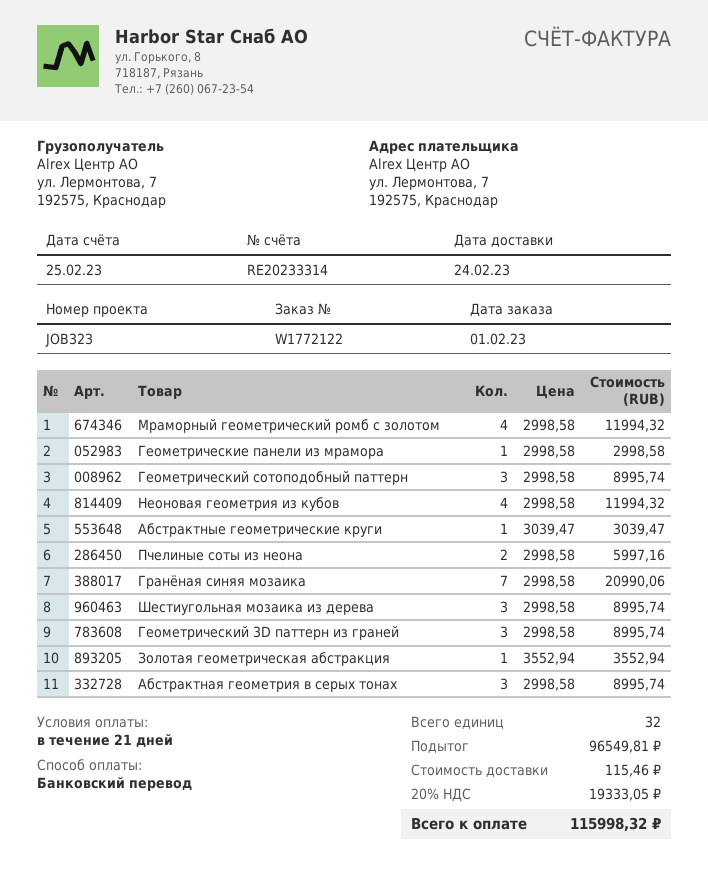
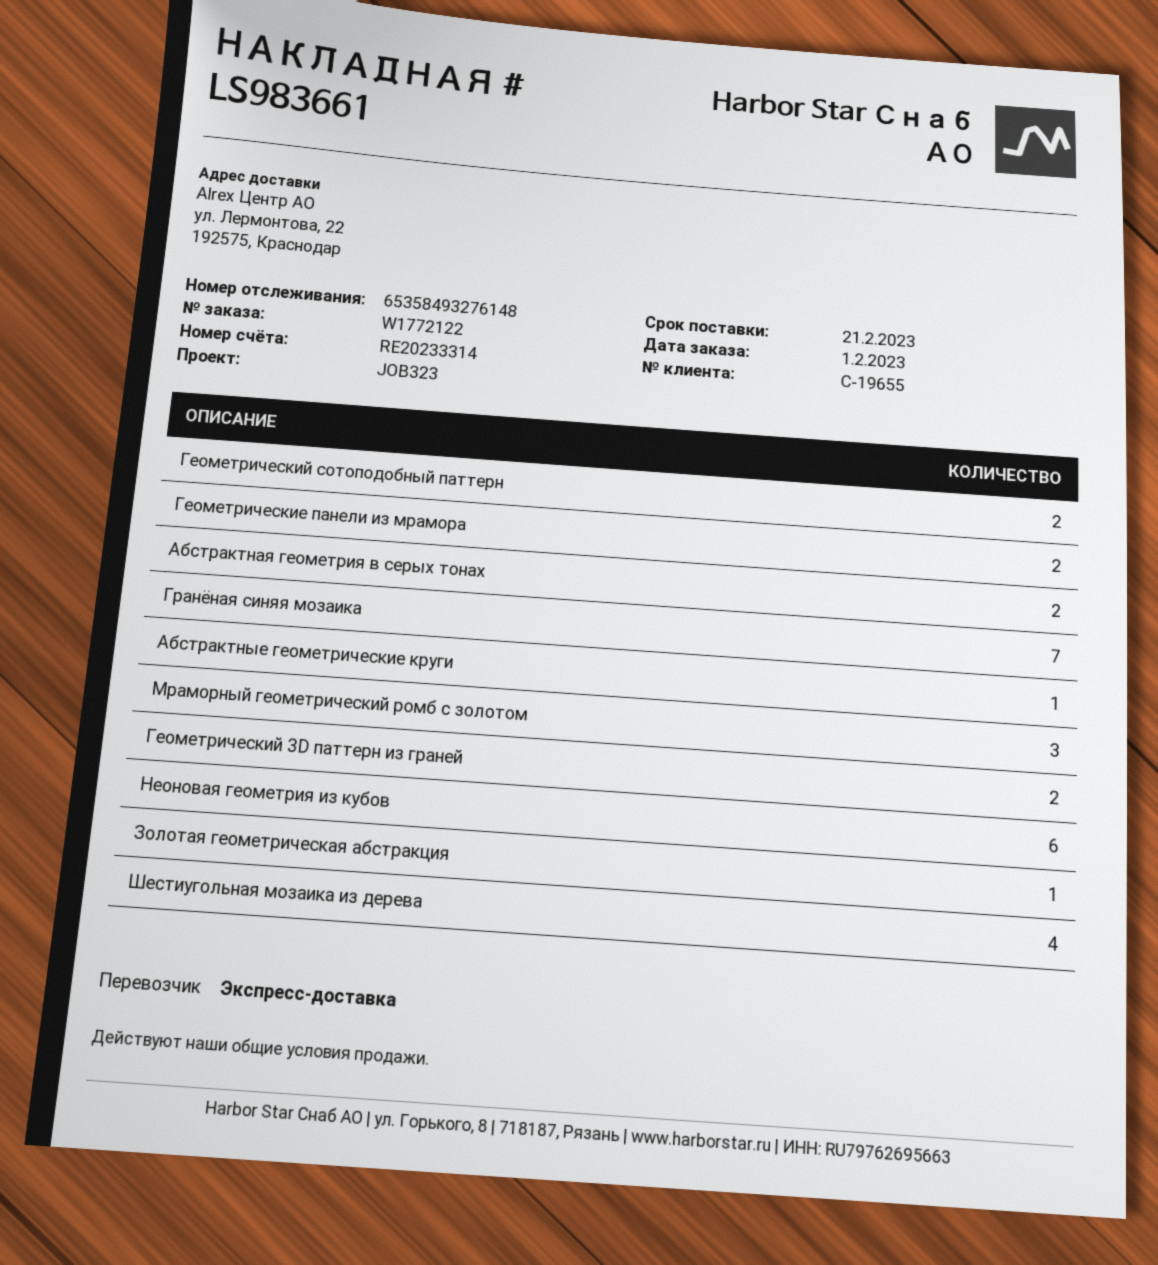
delivery date: 2023-02-24 -> 2023-02-21
ship to: ул. Лермонтова, 7, 192575, Краснодар -> ул. Лермонтова, 22, 192575, Краснодар
Мраморный геометрический ромб с золотом: 4 -> 3
Геометрические панели из мрамора: 1 -> 2
Геометрический сотоподобный паттерн: 3 -> 2
Неоновая геометрия из кубов: 4 -> 6
Пчелиные соты из неона: 2 -> none
Шестиугольная мозаика из дерева: 3 -> 4
Геометрический 3D паттерн из граней: 3 -> 2
Абстрактная геометрия в серых тонах: 3 -> 2

